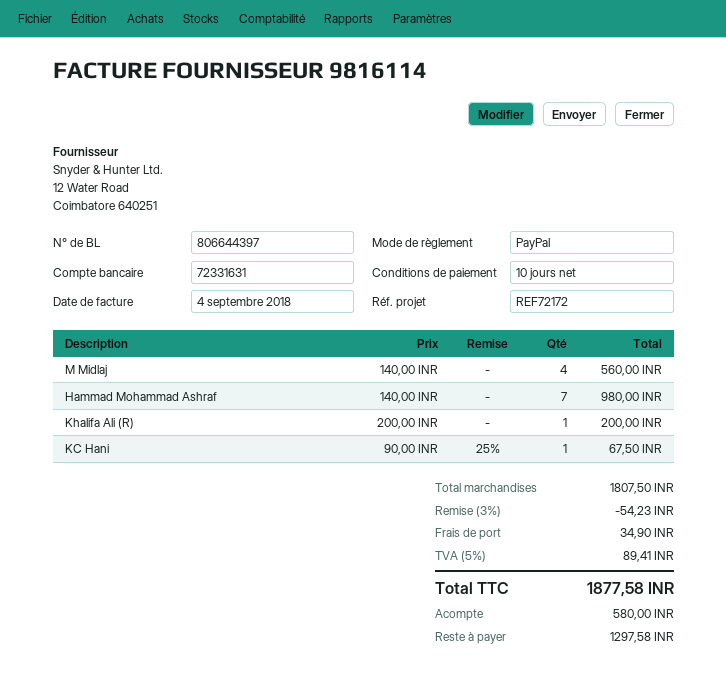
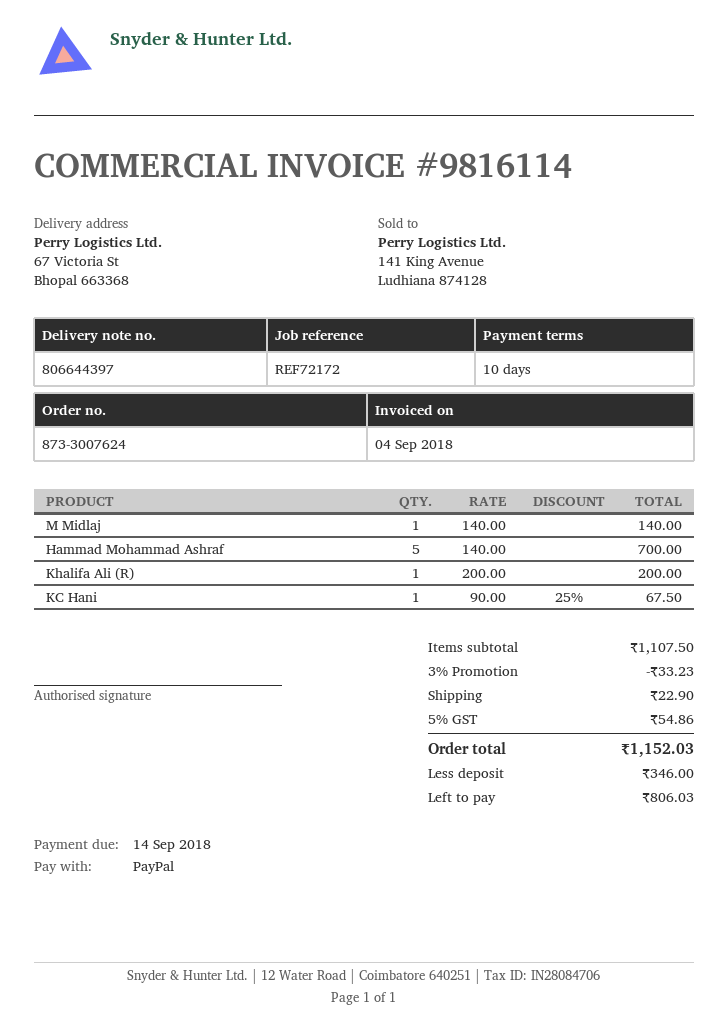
M Midlaj: 4 x 140.00 = 560.00 -> 1 x 140.00 = 140.00
Hammad Mohammad Ashraf: 7 x 140.00 = 980.00 -> 5 x 140.00 = 700.00
subtotal: 1807.50 -> 1107.50
discount: 3% = 54.23 -> 3% = 33.23
shipping: 34.90 -> 22.90
tax: 5% = 89.41 -> 5% = 54.86
total: 1877.58 -> 1152.03
deposit: 580.00 -> 346.00
balance: 1297.58 -> 806.03

